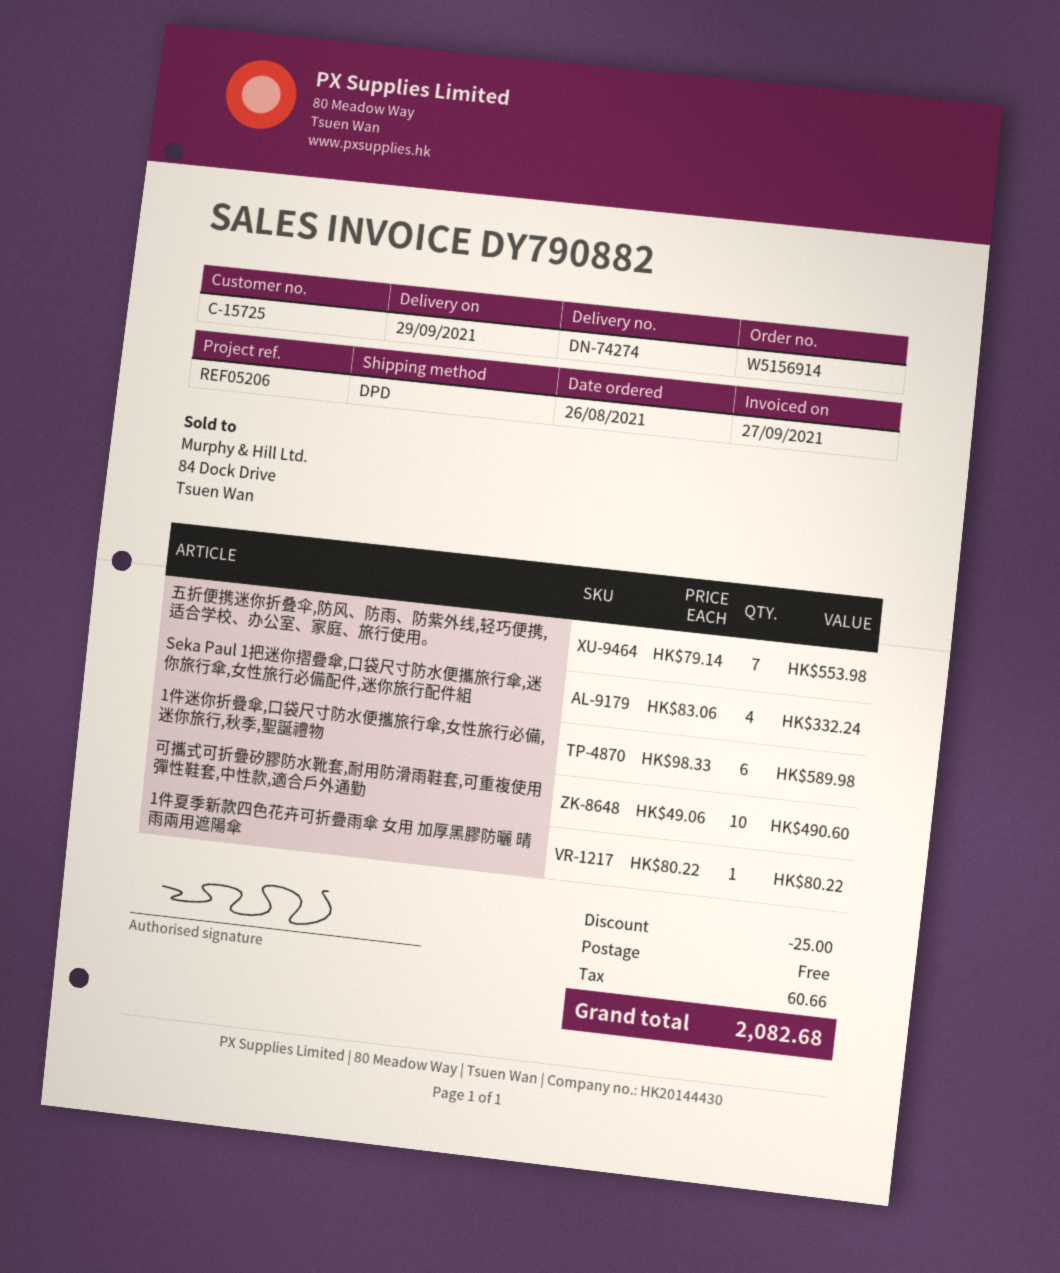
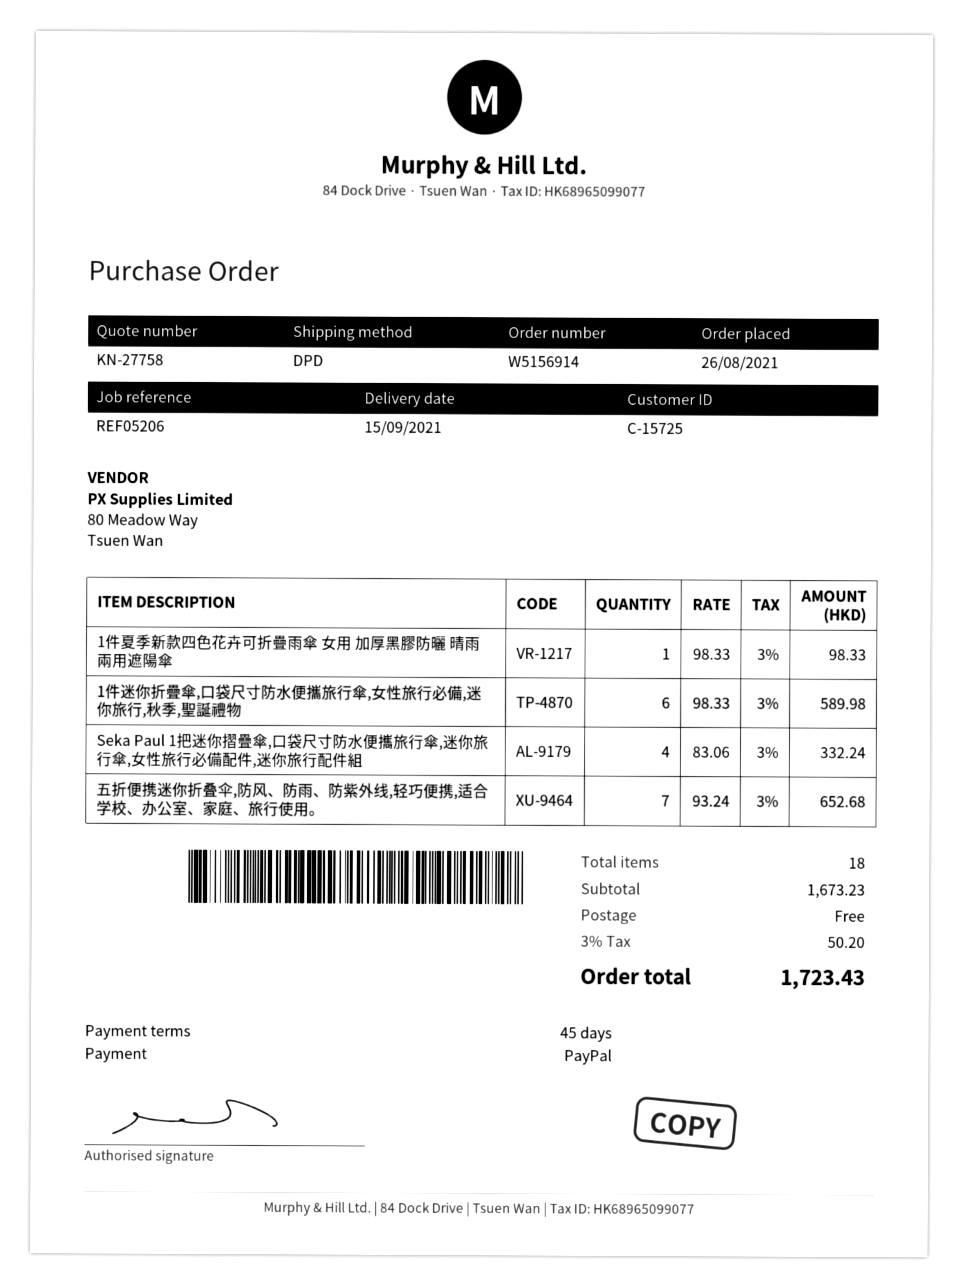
delivery date: 2021-09-29 -> 2021-09-15
五折便携迷你折叠伞,防风、防雨、防紫外线,轻巧便携,适合学校、办公室、家庭、旅行使用。: 7 x 79.14 = 553.98 -> 7 x 93.24 = 652.68
可攜式可折疊矽膠防水靴套,耐用防滑雨鞋套,可重複使用彈性鞋套,中性款,適合戶外通勤: 10 x 49.06 = 490.60 -> none
1件夏季新款四色花卉可折疊雨傘 女用 加厚黑膠防曬 晴雨兩用遮陽傘: 1 x 80.22 = 80.22 -> 1 x 98.33 = 98.33
discount: 25.00 -> none
tax: 60.66 -> 50.20
total: 2082.68 -> 1723.43

